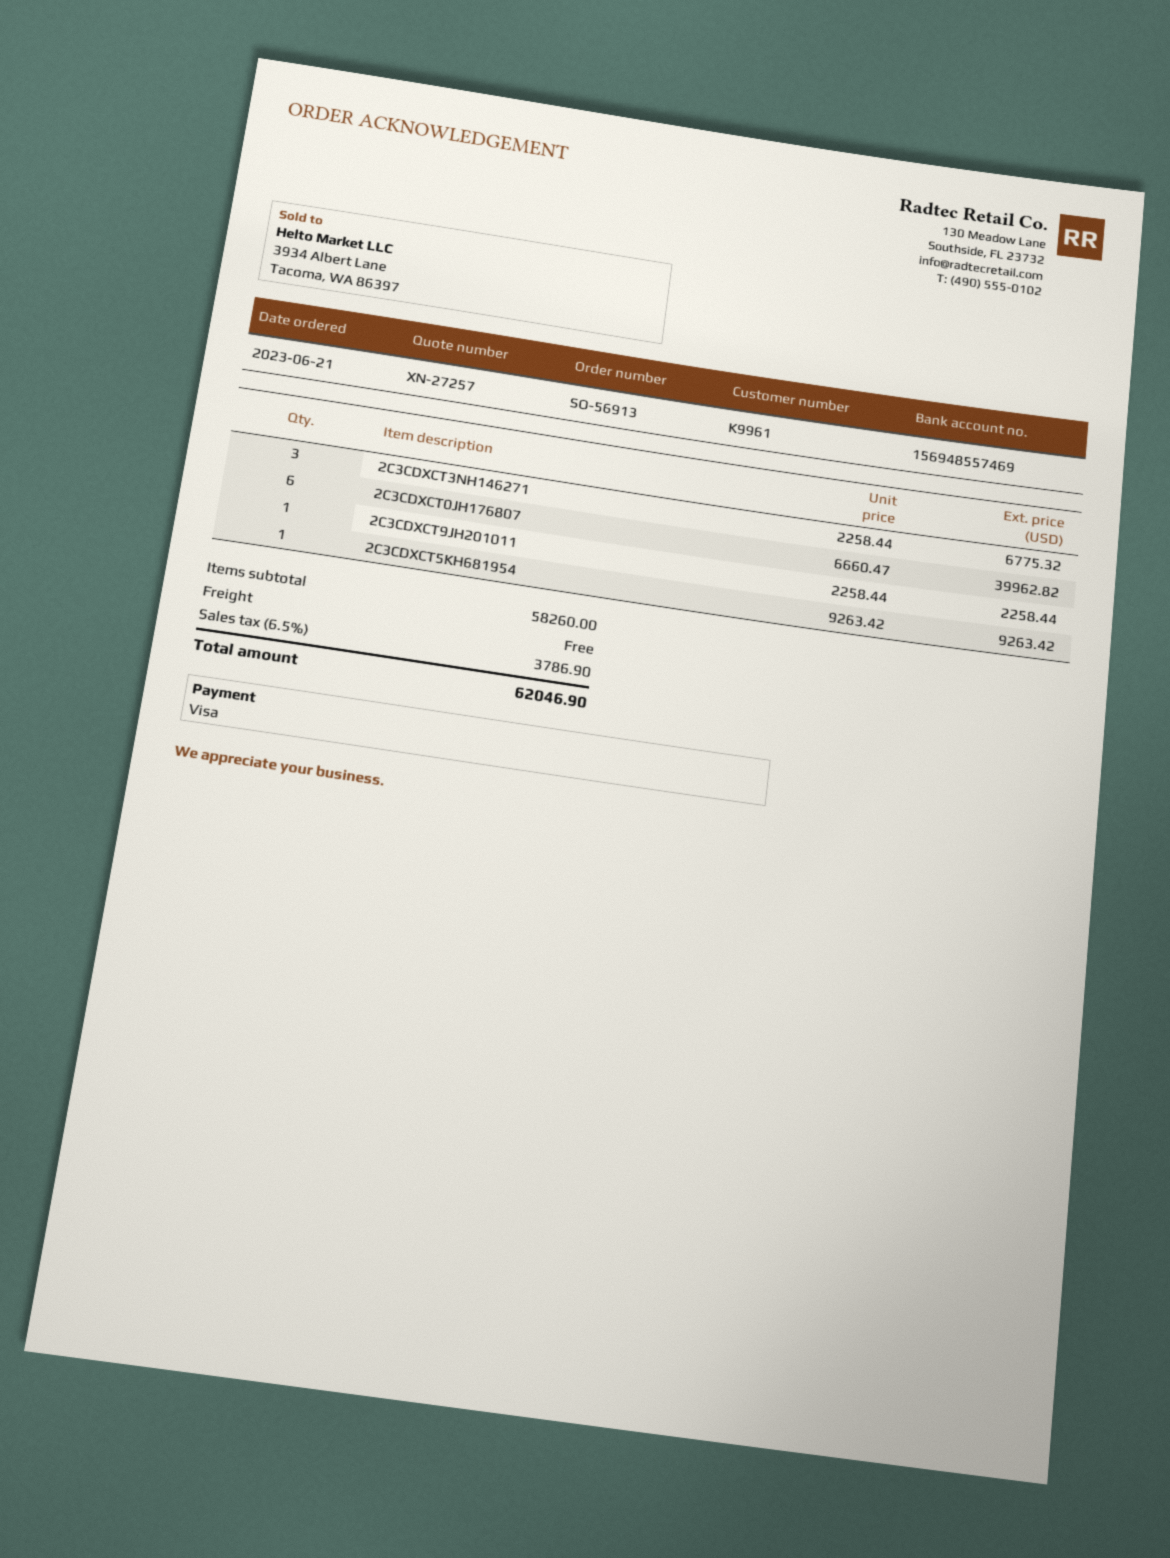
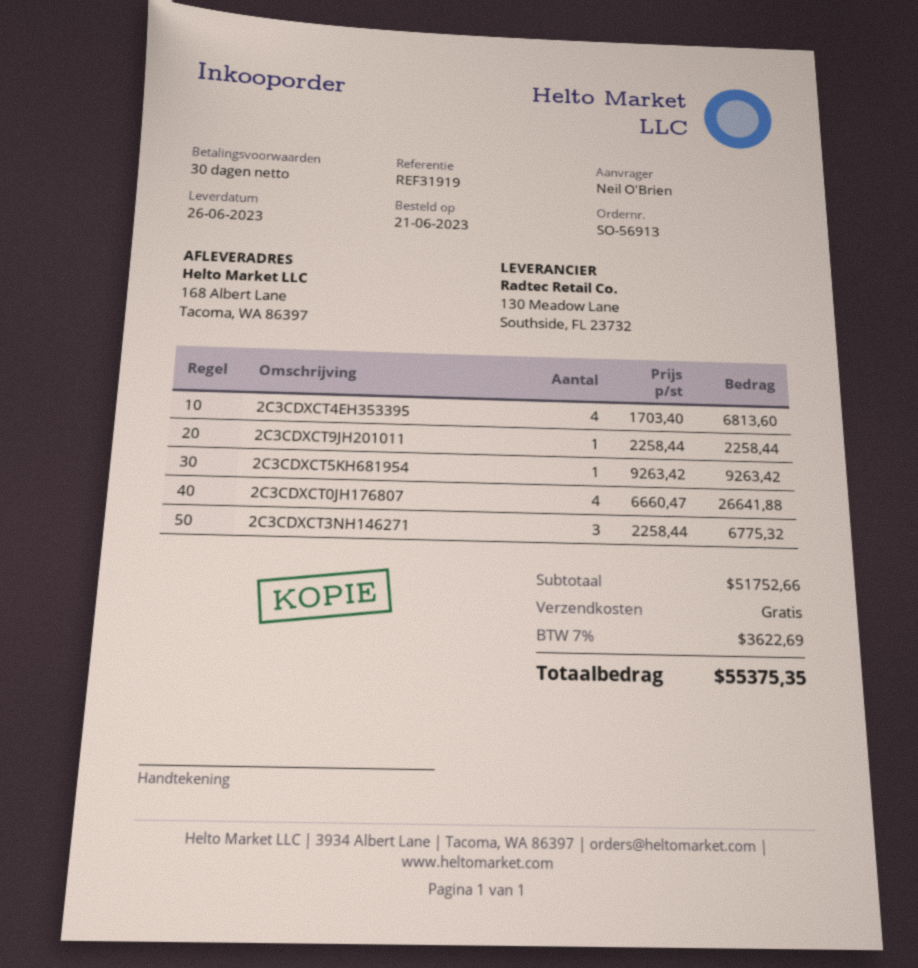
2C3CDXCT0JH176807: 6 x 6660.47 = 39962.82 -> 4 x 6660.47 = 26641.88
2C3CDXCT4EH353395: none -> 4 x 1703.40 = 6813.60
subtotal: 58260.00 -> 51752.66
tax: 6.5% = 3786.90 -> 7% = 3622.69
total: 62046.90 -> 55375.35

